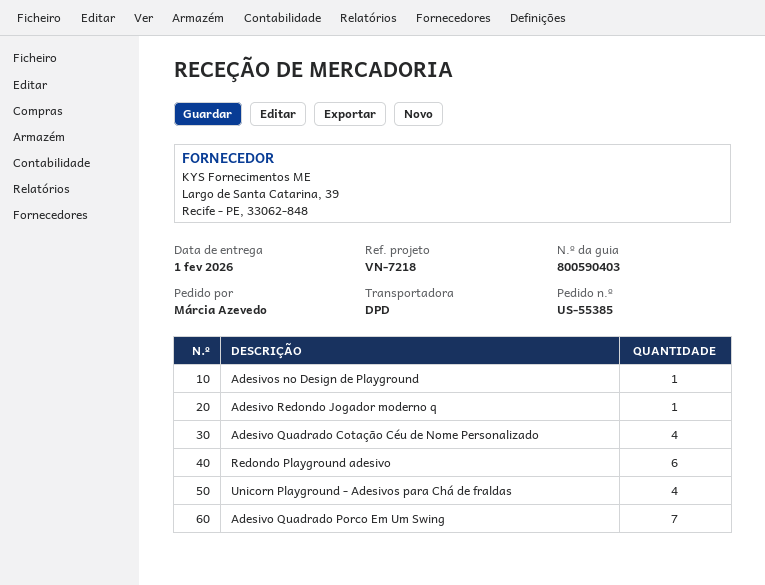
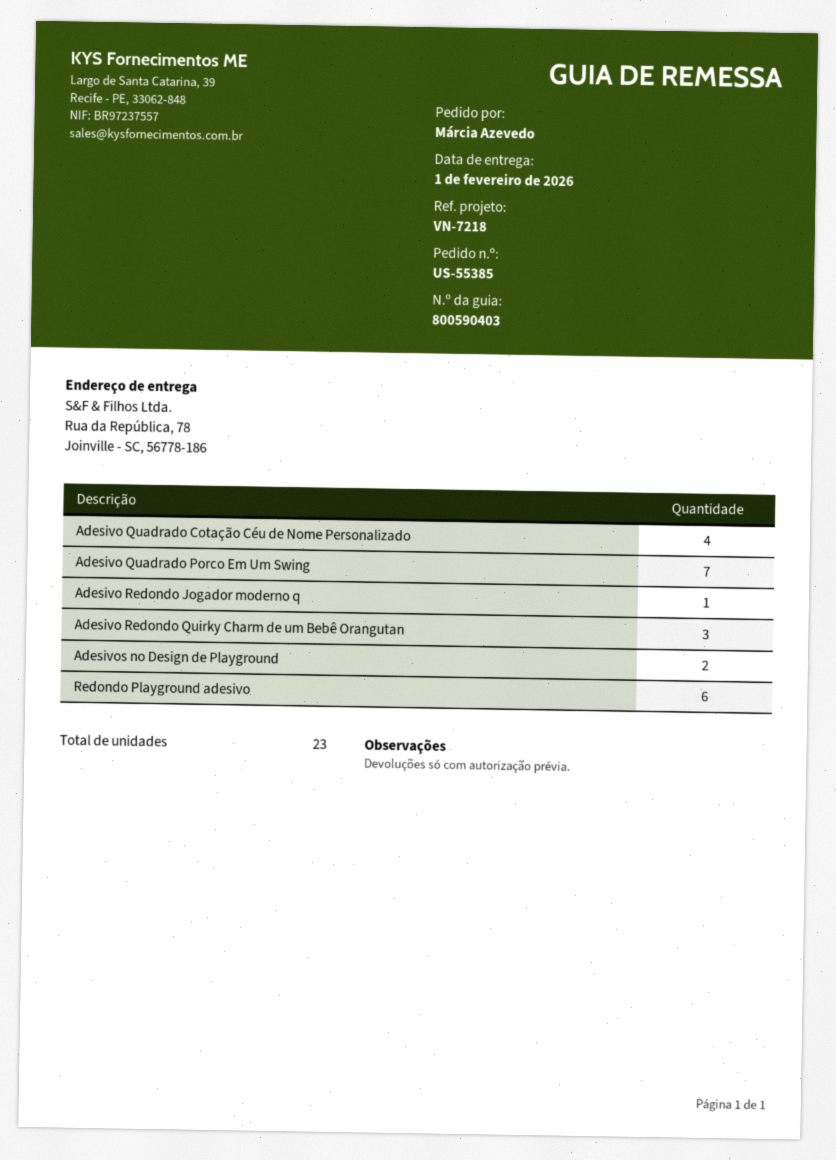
Adesivos no Design de Playground: 1 -> 2
Unicorn Playground - Adesivos para Chá de fraldas: 4 -> none
Adesivo Redondo Quirky Charm de um Bebê Orangutan: none -> 3

